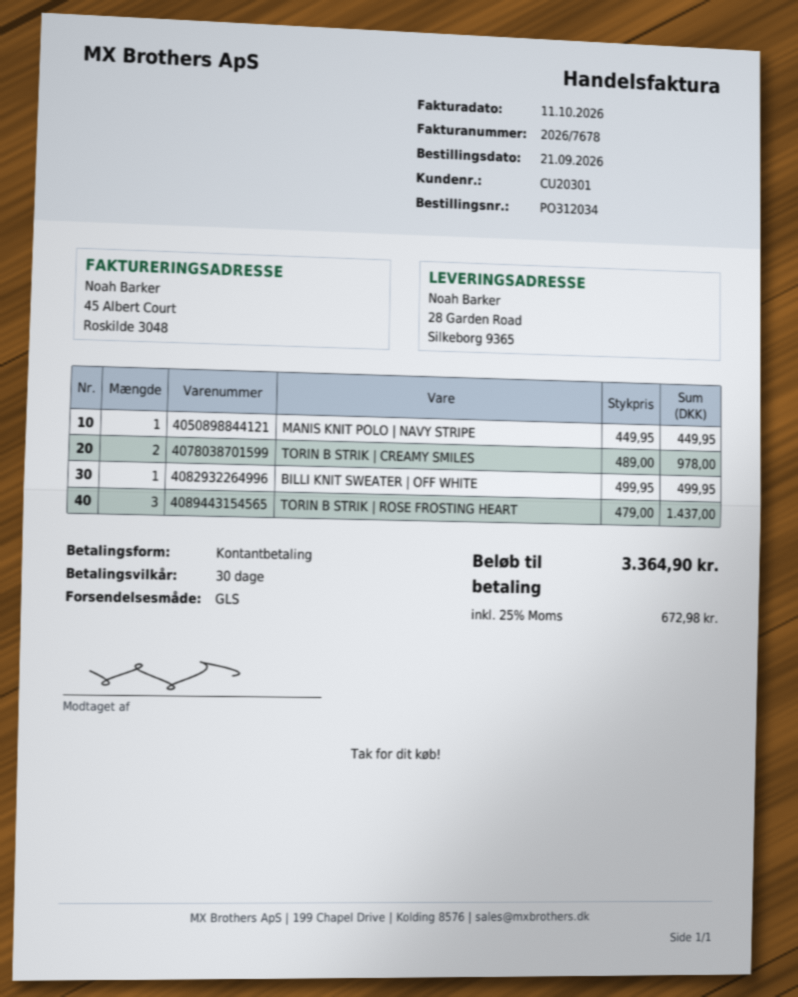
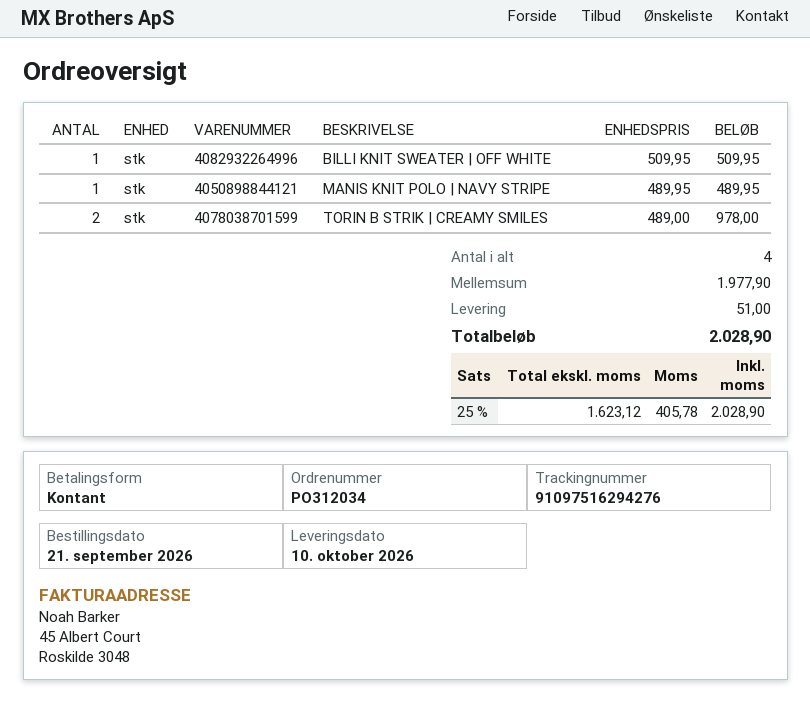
MANIS KNIT POLO | NAVY STRIPE: 1 x 449.95 = 449.95 -> 1 x 489.95 = 489.95
BILLI KNIT SWEATER | OFF WHITE: 1 x 499.95 = 499.95 -> 1 x 509.95 = 509.95
TORIN B STRIK | ROSE FROSTING HEART: 3 x 479.00 = 1437.00 -> none
shipping: none -> 51.00
tax: 25% = 672.98 -> 25% = 405.78
total: 3364.90 -> 2028.90

